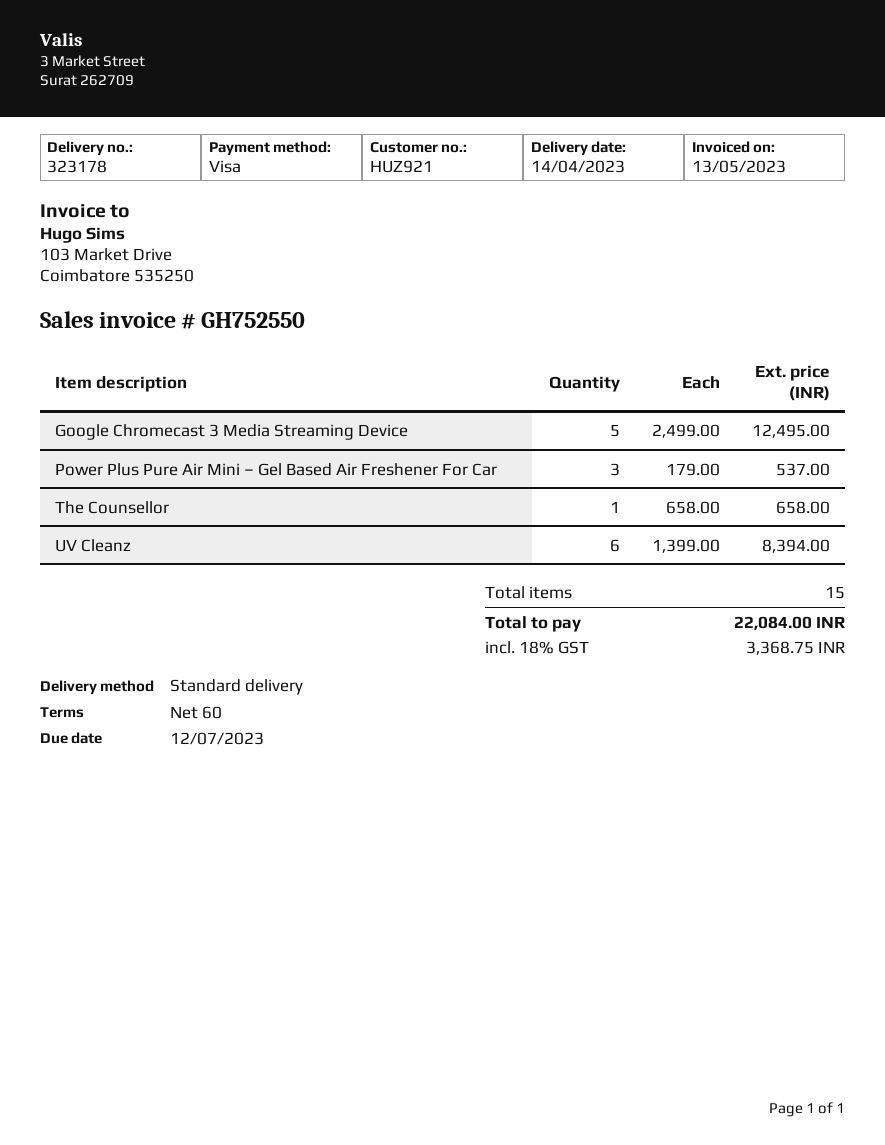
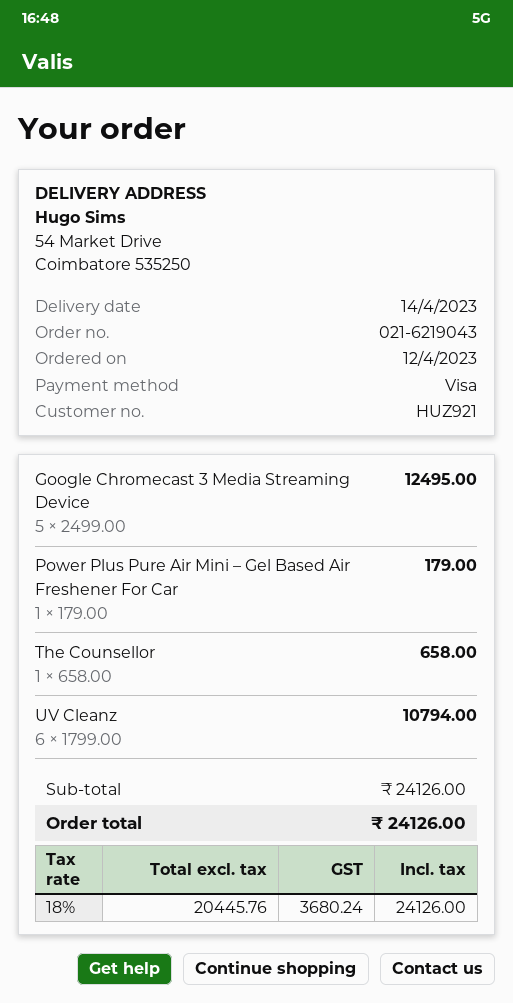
Power Plus Pure Air Mini – Gel Based Air Freshener For Car: 3 x 179.00 = 537.00 -> 1 x 179.00 = 179.00
UV Cleanz: 6 x 1399.00 = 8394.00 -> 6 x 1799.00 = 10794.00
tax: 18% = 3368.75 -> 18% = 3680.24
total: 22084.00 -> 24126.00

